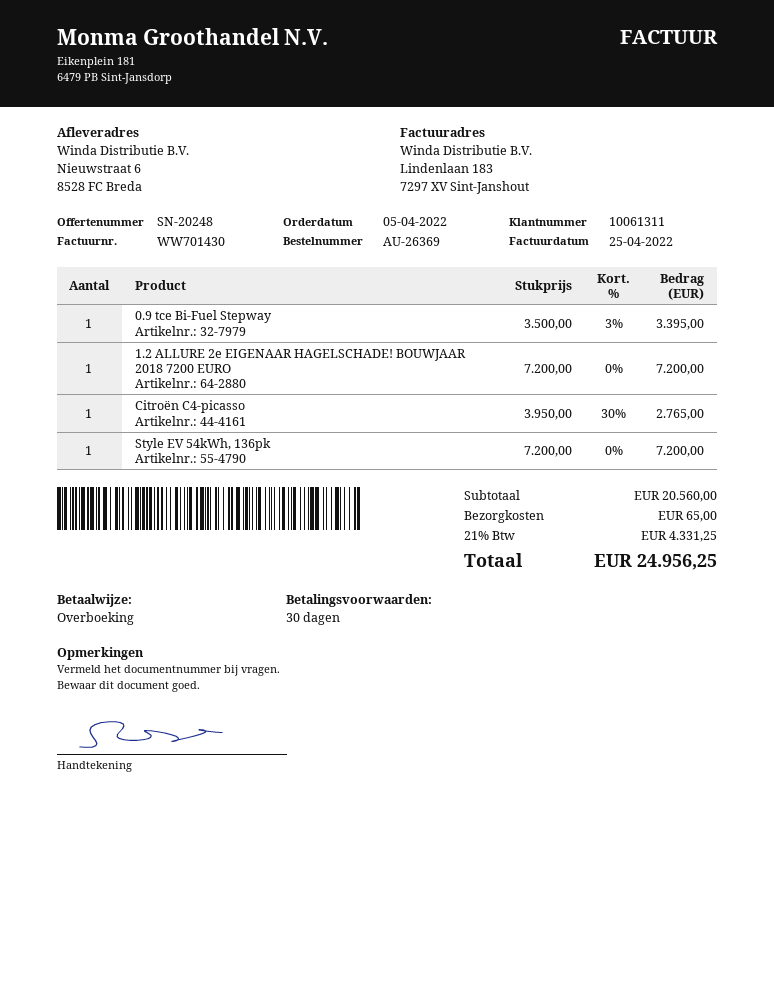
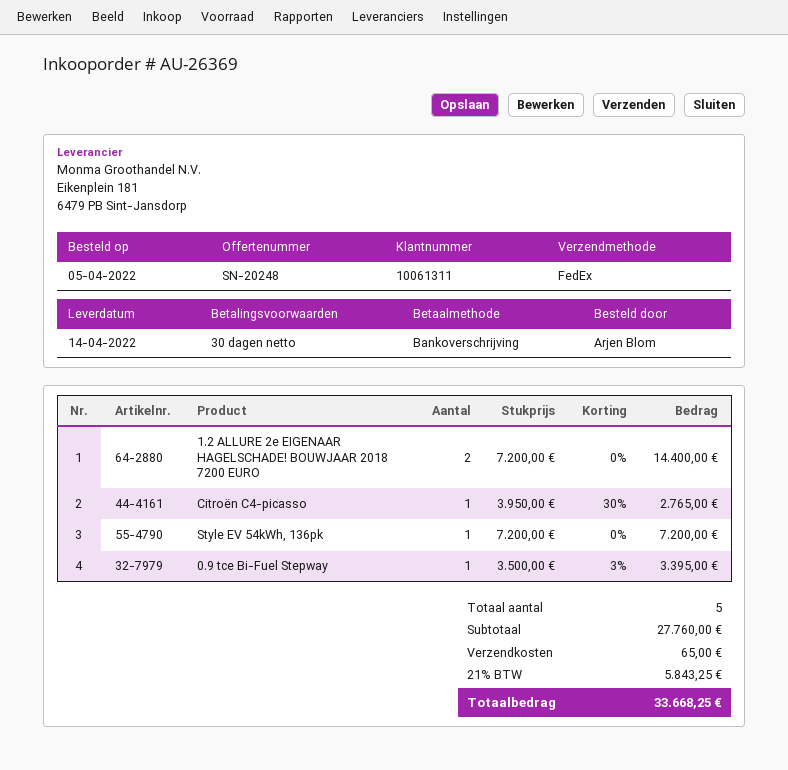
1.2 ALLURE 2e EIGENAAR HAGELSCHADE! BOUWJAAR 2018 7200 EURO: 1 x 7200.00 = 7200.00 -> 2 x 7200.00 = 14400.00
subtotal: 20560.00 -> 27760.00
tax: 21% = 4331.25 -> 21% = 5843.25
total: 24956.25 -> 33668.25

